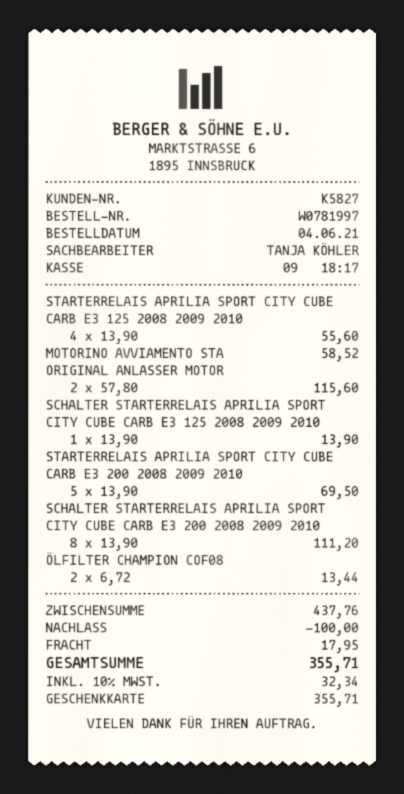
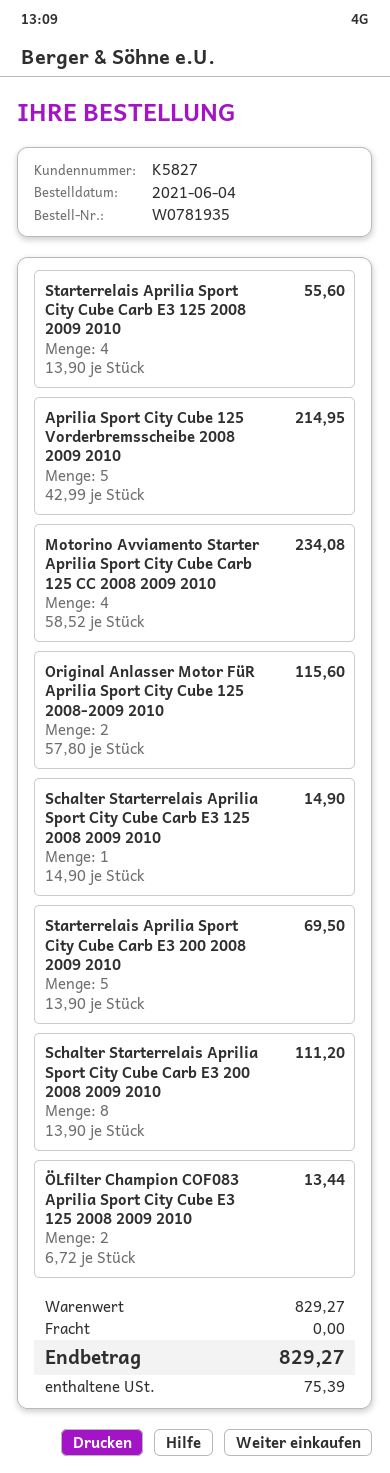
order number: W0781997 -> W0781935
MOTORINO AVVIAMENTO STA: 1 x 58.52 = 58.52 -> 4 x 58.52 = 234.08
SCHALTER STARTERRELAIS APRILIA SPORT CITY CUBE CARB E3 125 2008 2009 2010: 1 x 13.90 = 13.90 -> 1 x 14.90 = 14.90
Aprilia Sport City Cube 125 Vorderbremsscheibe 2008 2009 2010: none -> 5 x 42.99 = 214.95
subtotal: 437.76 -> 829.27
discount: 100.00 -> none
shipping: 17.95 -> 0.00
tax: 32.34 -> 75.39
total: 355.71 -> 829.27

